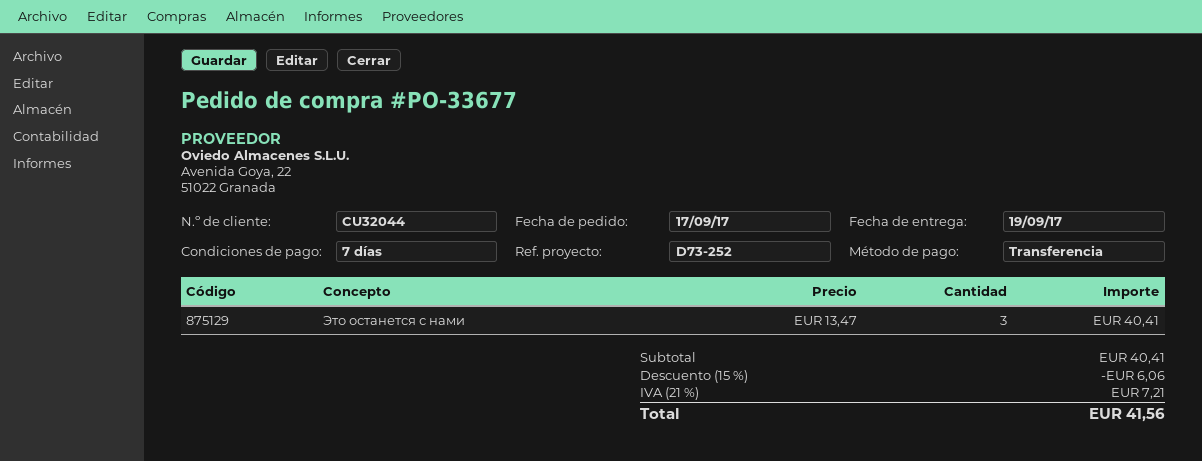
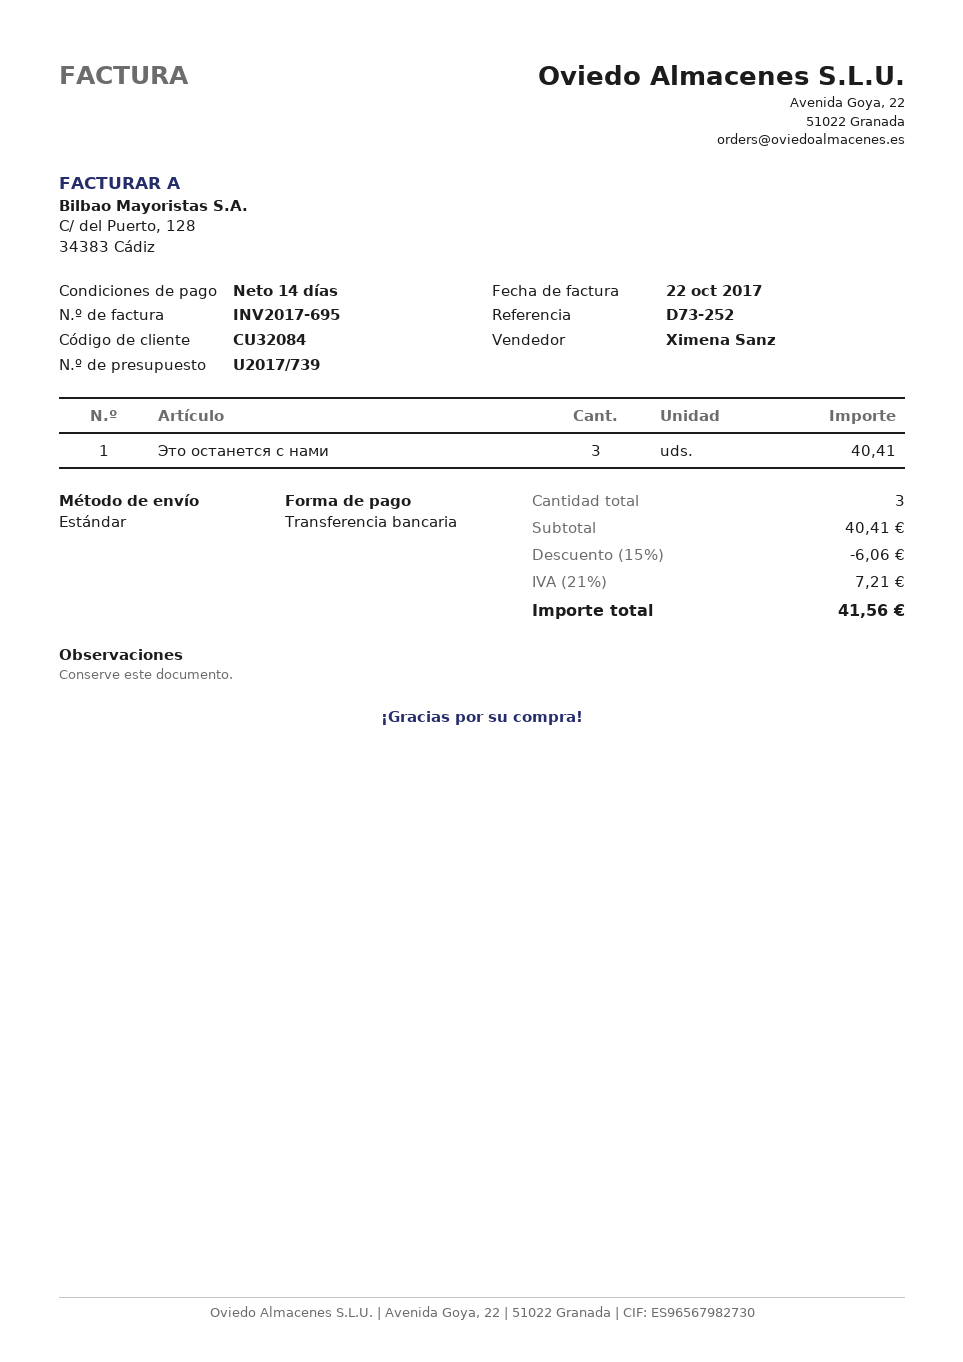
payment terms: 7 days -> 14 days
customer number: CU32044 -> CU32084

